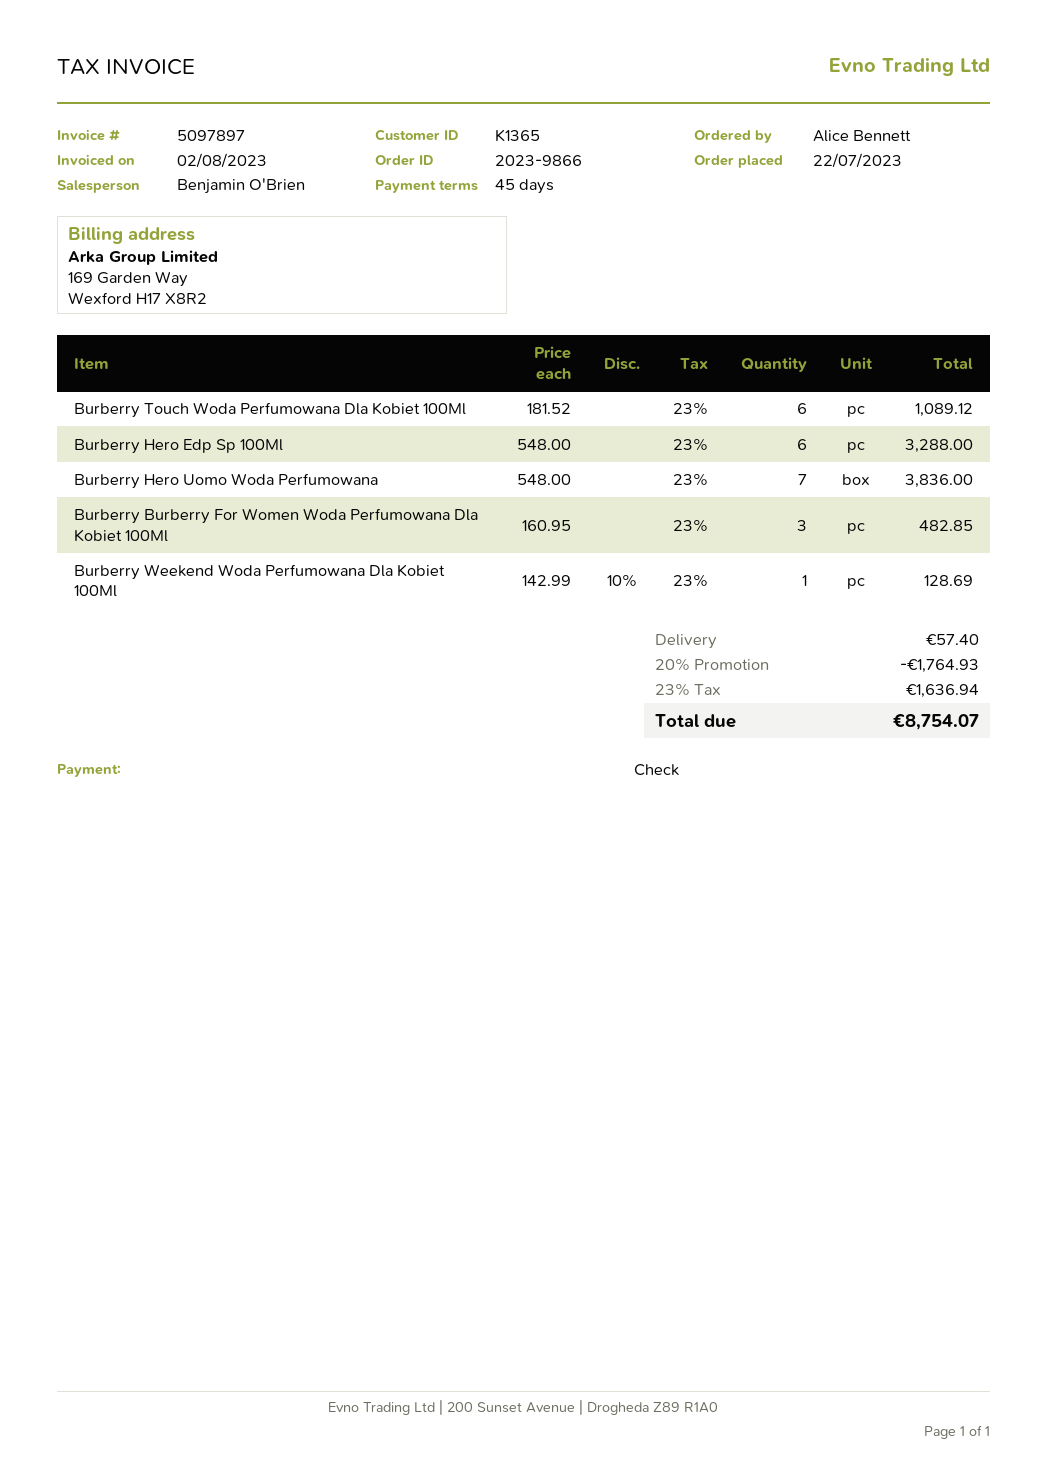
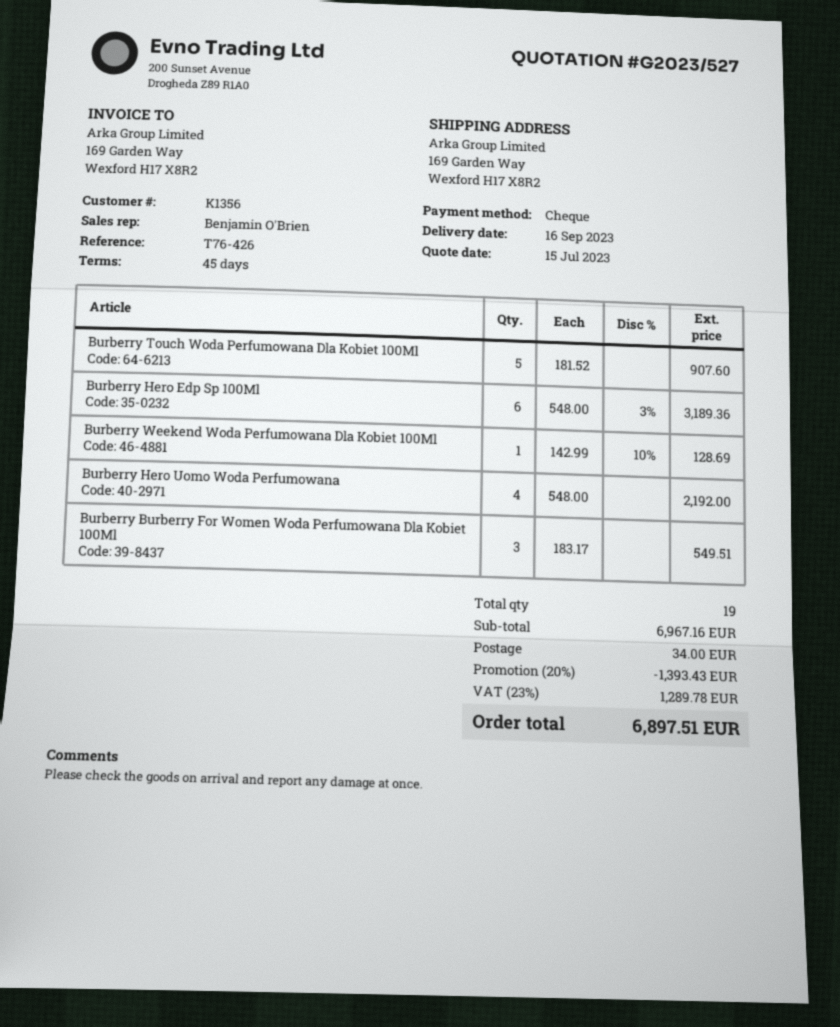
customer number: K1365 -> K1356
Burberry Touch Woda Perfumowana Dla Kobiet 100Ml: 6 x 181.52 = 1089.12 -> 5 x 181.52 = 907.60
Burberry Hero Edp Sp 100Ml: 6 x 548.00 = 3288.00 -> 6 x 548.00 - 3% = 3189.36
Burberry Hero Uomo Woda Perfumowana: 7 x 548.00 = 3836.00 -> 4 x 548.00 = 2192.00
Burberry Burberry For Women Woda Perfumowana Dla Kobiet 100Ml: 3 x 160.95 = 482.85 -> 3 x 183.17 = 549.51
discount: 20% = 1764.93 -> 20% = 1393.43
shipping: 57.40 -> 34.00
tax: 23% = 1636.94 -> 23% = 1289.78
total: 8754.07 -> 6897.51

